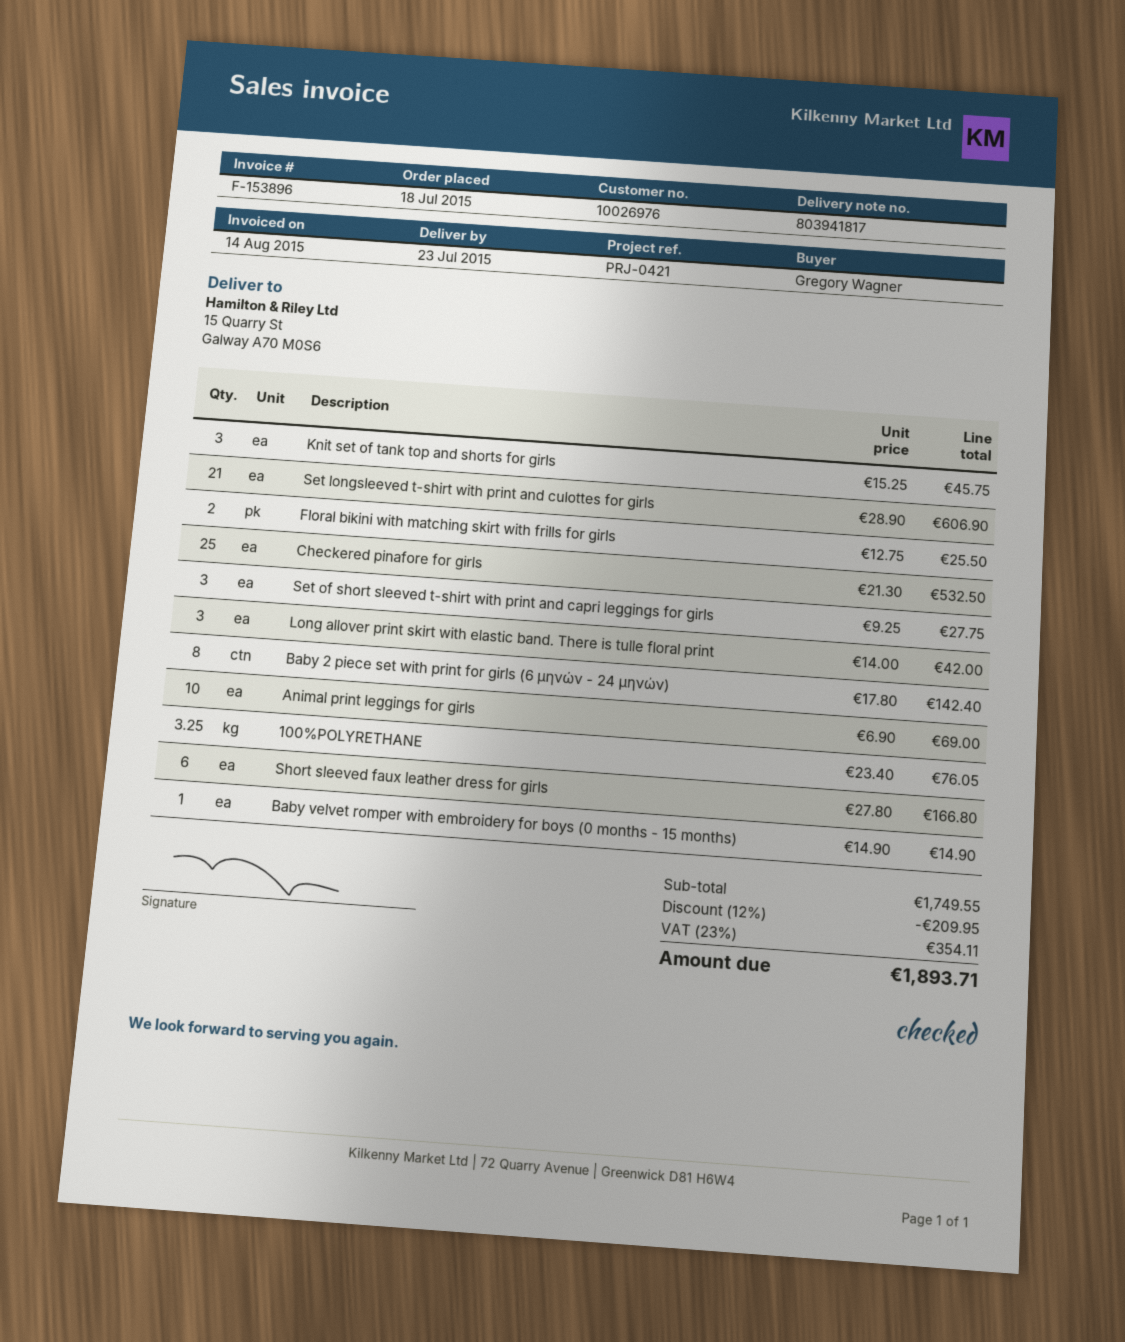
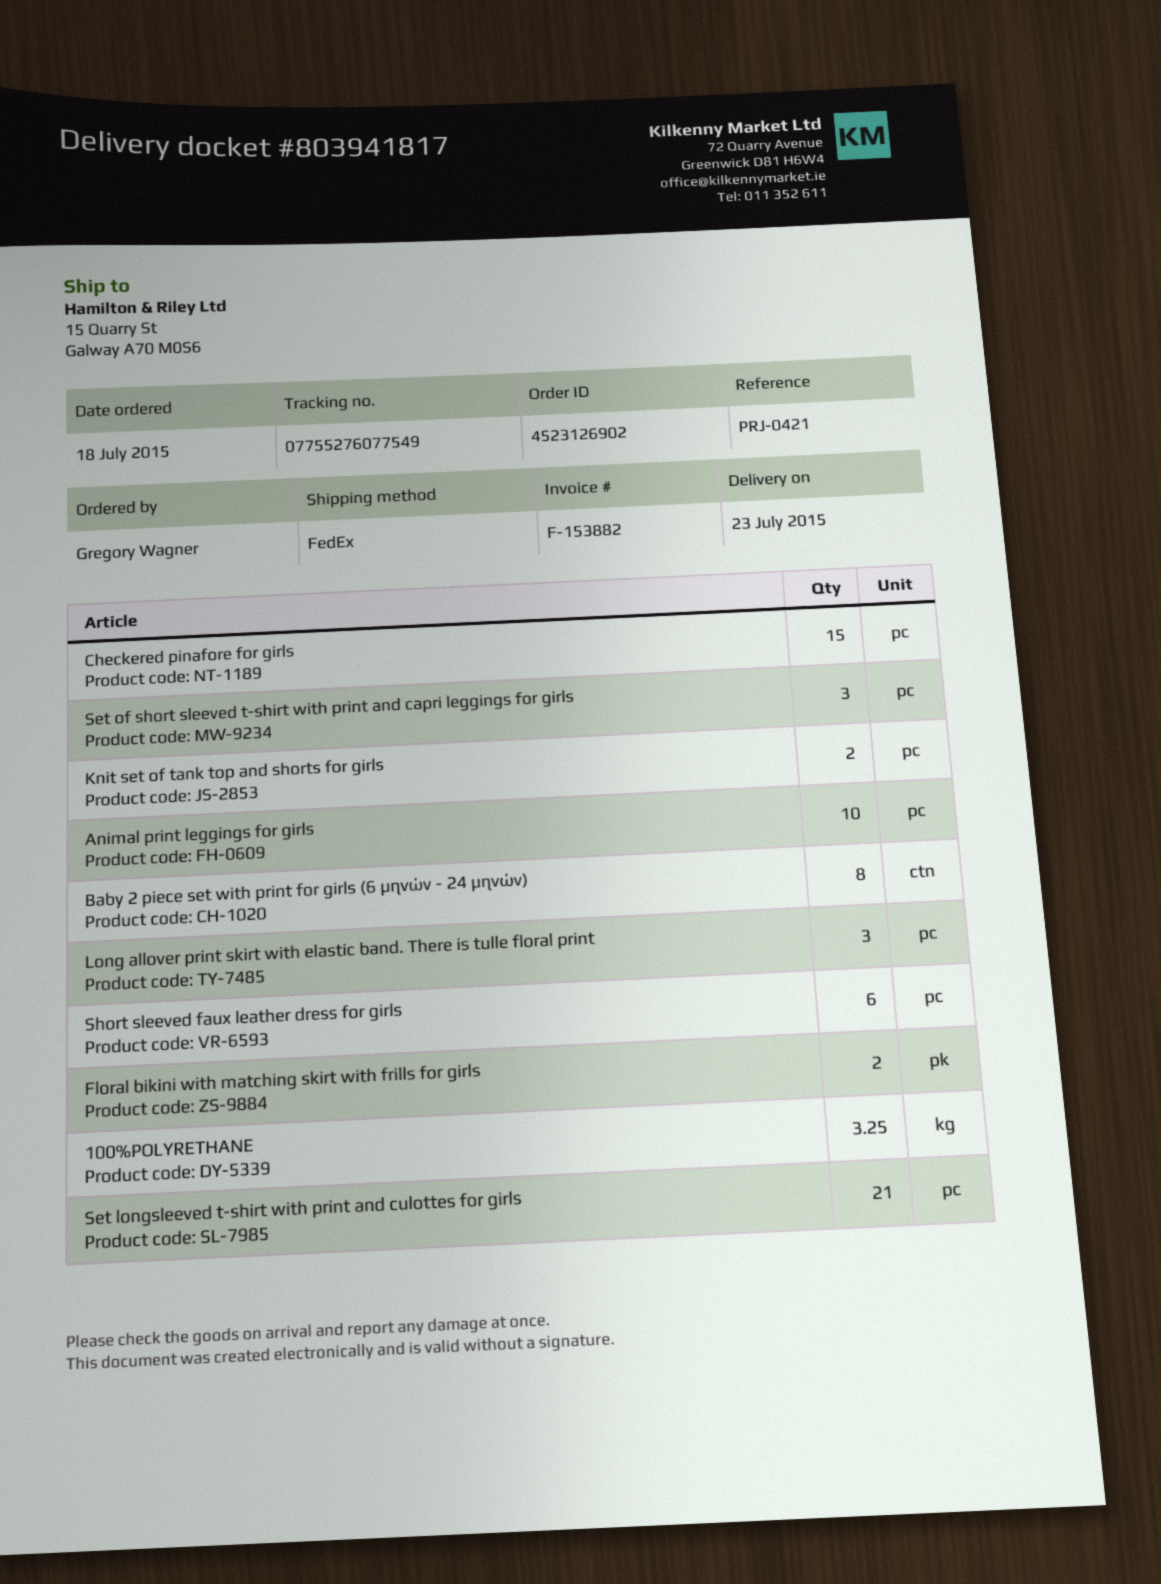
invoice number: F-153896 -> F-153882
Knit set of tank top and shorts for girls: 3 -> 2
Checkered pinafore for girls: 25 -> 15
Baby velvet romper with embroidery for boys (0 months - 15 months): 1 -> none

